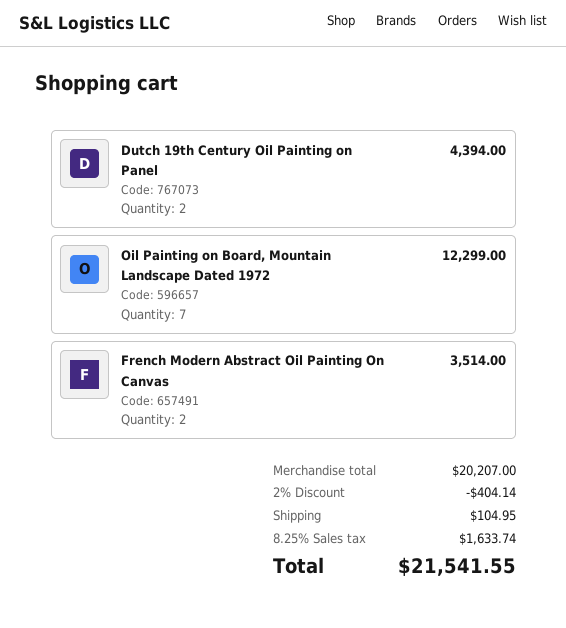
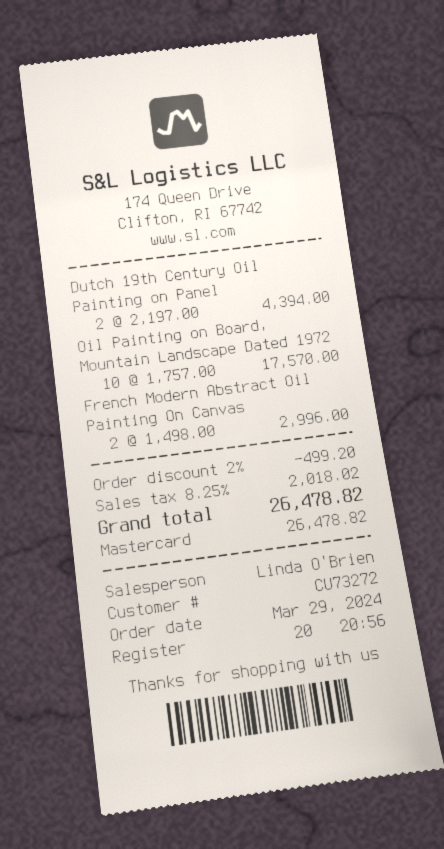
Oil Painting on Board, Mountain Landscape Dated 1972: 7 for 12299.00 -> 10 for 17570.00
French Modern Abstract Oil Painting On Canvas: 2 for 3514.00 -> 2 for 2996.00
discount: 2% = 404.14 -> 2% = 499.20
shipping: 104.95 -> none
tax: 8.25% = 1633.74 -> 8.25% = 2018.02
total: 21541.55 -> 26478.82

